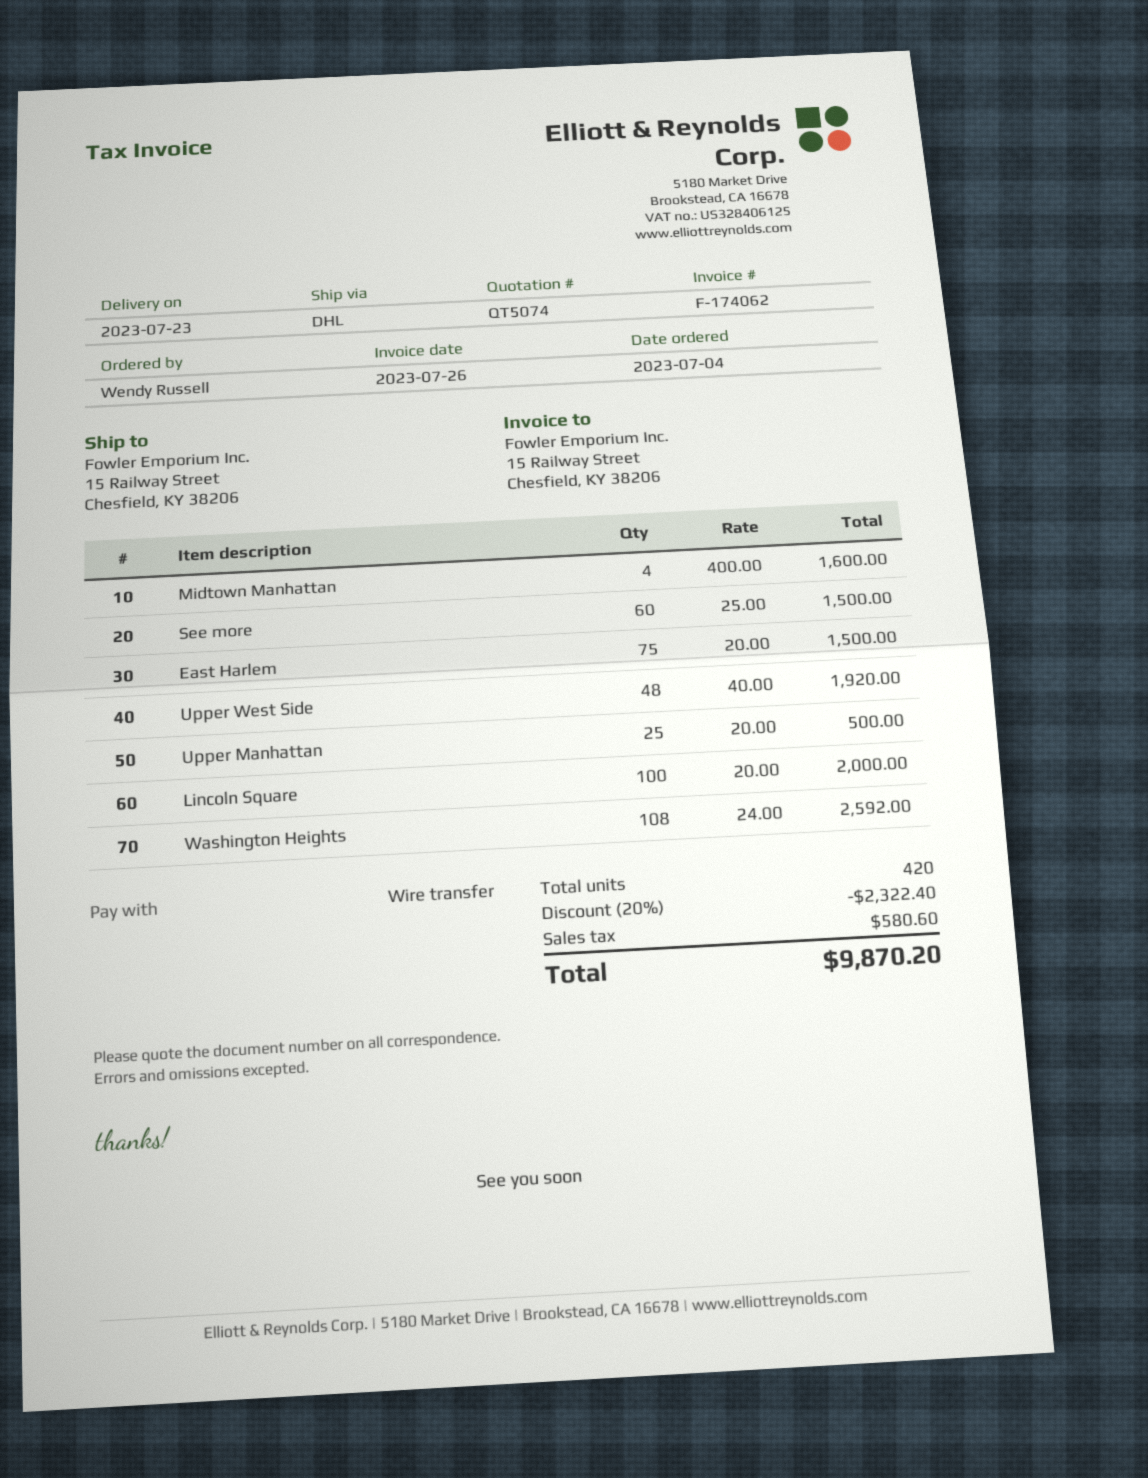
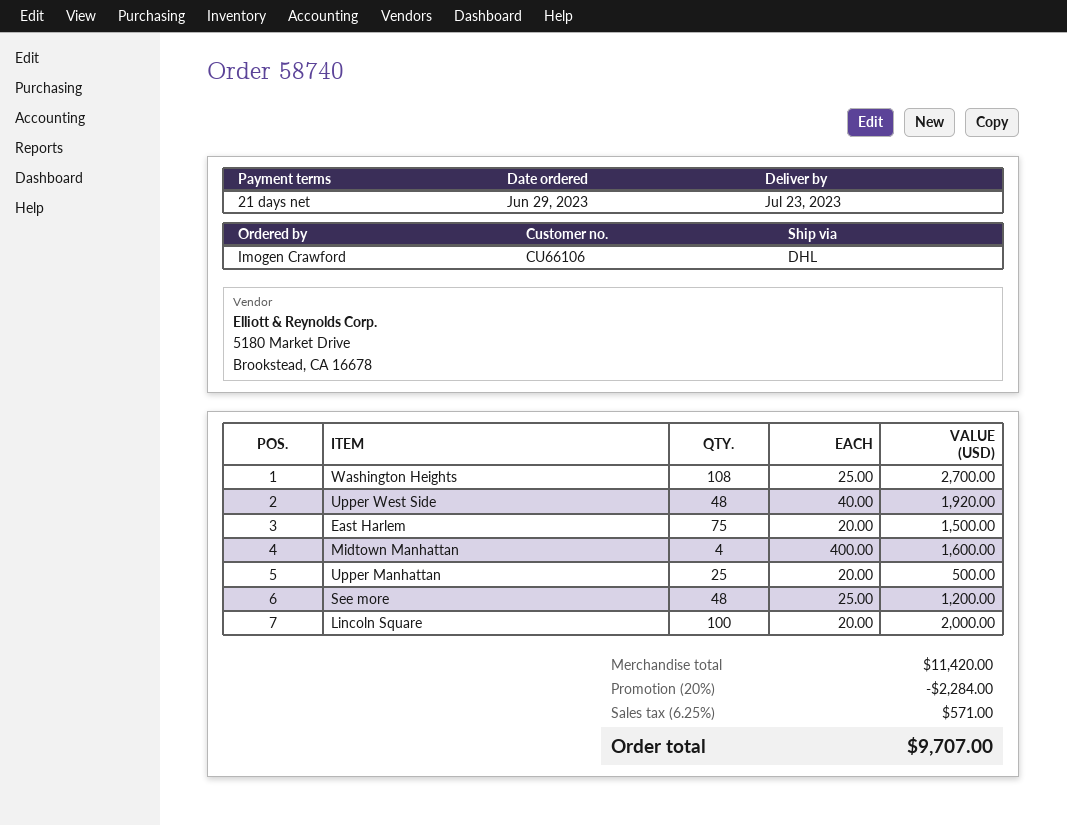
order date: 2023-07-04 -> 2023-06-29
ordered by: Wendy Russell -> Imogen Crawford
See more: 60 x 25.00 = 1500.00 -> 48 x 25.00 = 1200.00
Washington Heights: 108 x 24.00 = 2592.00 -> 108 x 25.00 = 2700.00
discount: 20% = 2322.40 -> 20% = 2284.00
tax: 580.60 -> 571.00
total: 9870.20 -> 9707.00

